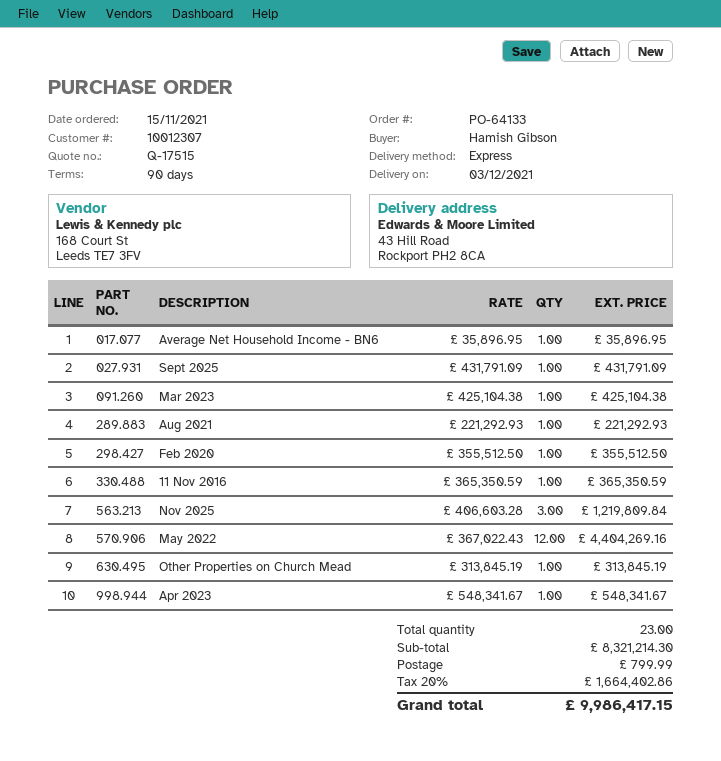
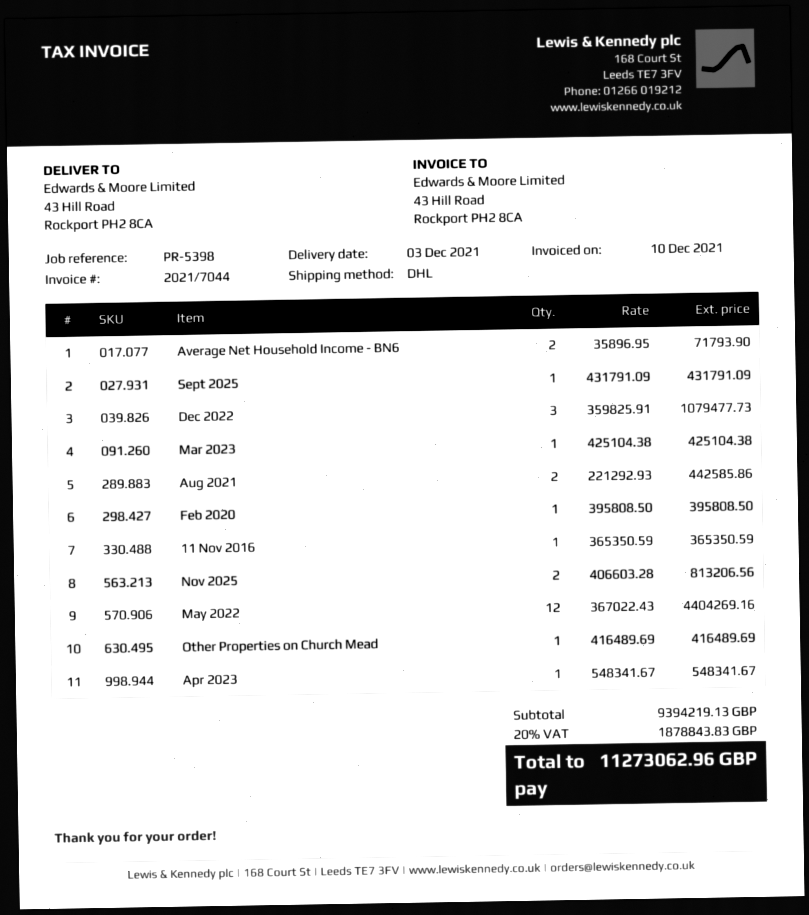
shipping method: express -> DHL
Average Net Household Income - BN6: 1 x 35896.95 = 35896.95 -> 2 x 35896.95 = 71793.90
Aug 2021: 1 x 221292.93 = 221292.93 -> 2 x 221292.93 = 442585.86
Feb 2020: 1 x 355512.50 = 355512.50 -> 1 x 395808.50 = 395808.50
Nov 2025: 3 x 406603.28 = 1219809.84 -> 2 x 406603.28 = 813206.56
Other Properties on Church Mead: 1 x 313845.19 = 313845.19 -> 1 x 416489.69 = 416489.69
Dec 2022: none -> 3 x 359825.91 = 1079477.73
subtotal: 8321214.30 -> 9394219.13
shipping: 799.99 -> none
tax: 20% = 1664402.86 -> 20% = 1878843.83
total: 9986417.15 -> 11273062.96

